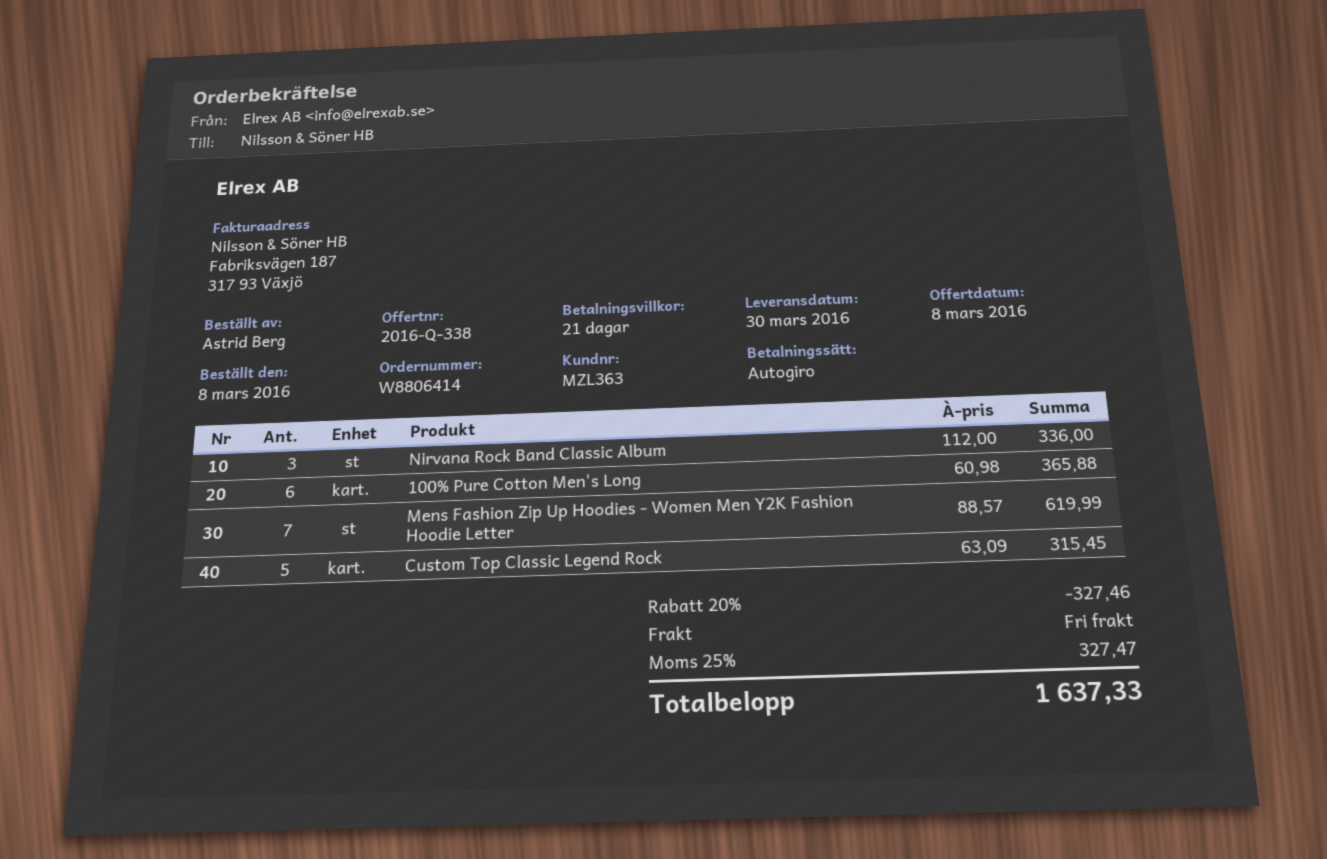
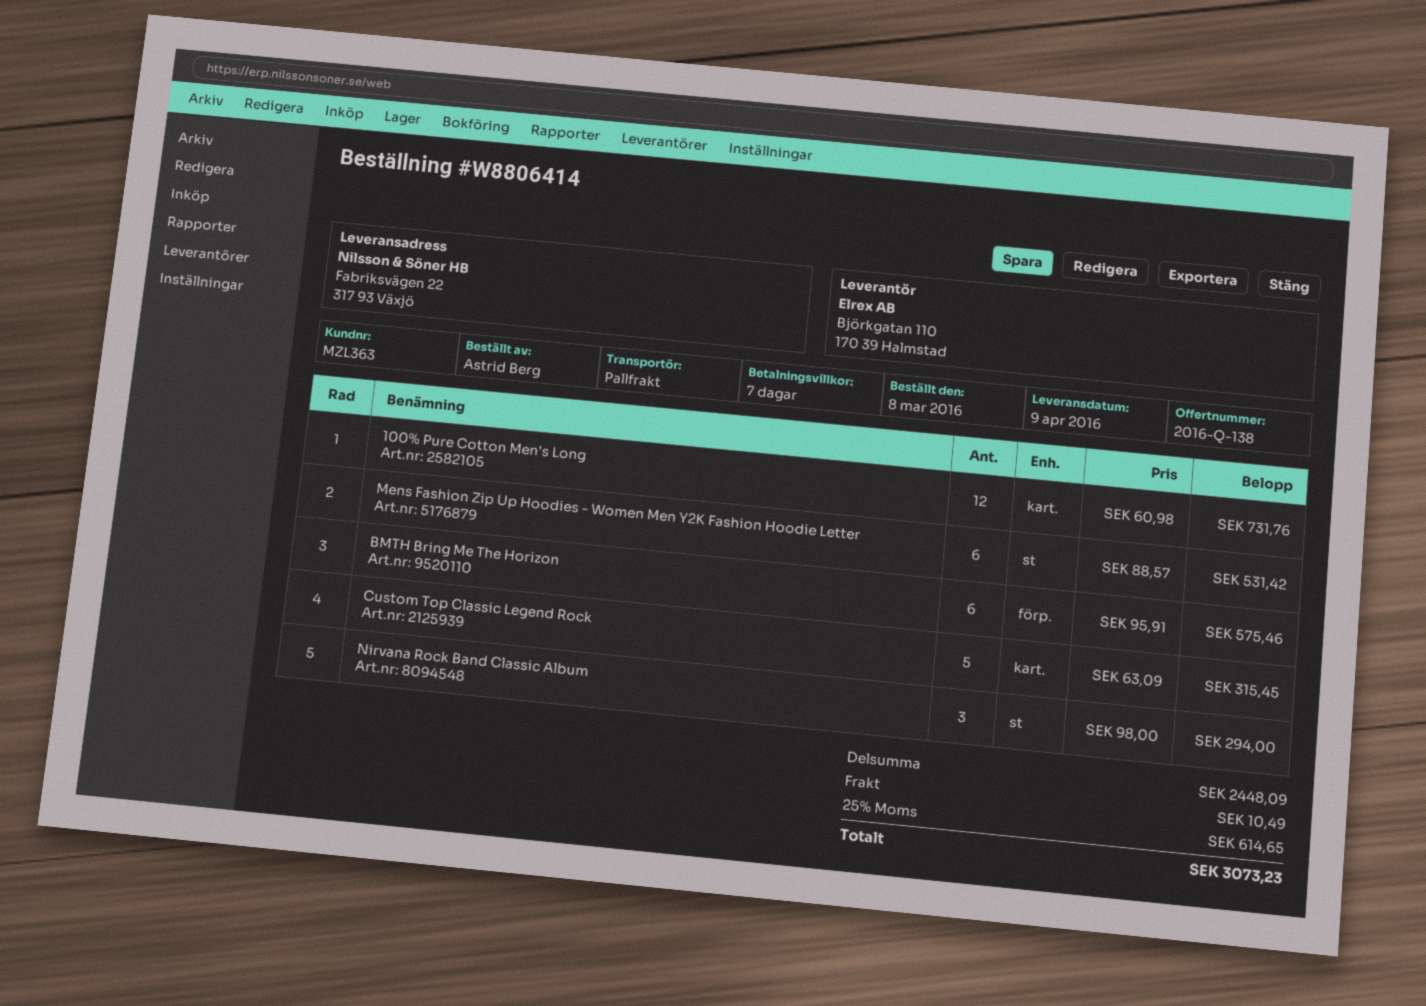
quote number: 2016-Q-338 -> 2016-Q-138
delivery date: 2016-03-30 -> 2016-04-09
payment terms: 21 days -> 7 days
Nirvana Rock Band Classic Album: 3 x 112.00 = 336.00 -> 3 x 98.00 = 294.00
100% Pure Cotton Men's Long: 6 x 60.98 = 365.88 -> 12 x 60.98 = 731.76
Mens Fashion Zip Up Hoodies - Women Men Y2K Fashion Hoodie Letter: 7 x 88.57 = 619.99 -> 6 x 88.57 = 531.42
BMTH Bring Me The Horizon: none -> 6 x 95.91 = 575.46
discount: 20% = 327.46 -> none
shipping: 0.00 -> 10.49
tax: 25% = 327.47 -> 25% = 614.65
total: 1637.33 -> 3073.23

